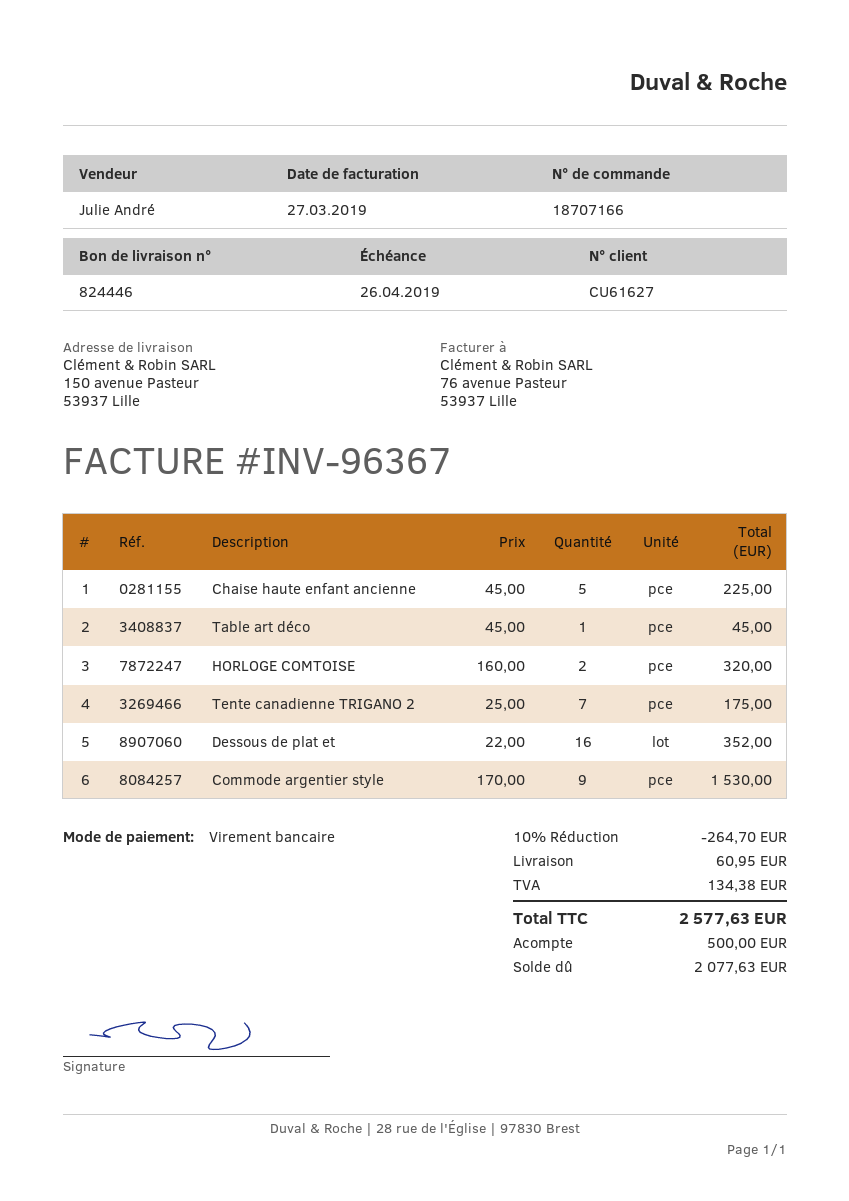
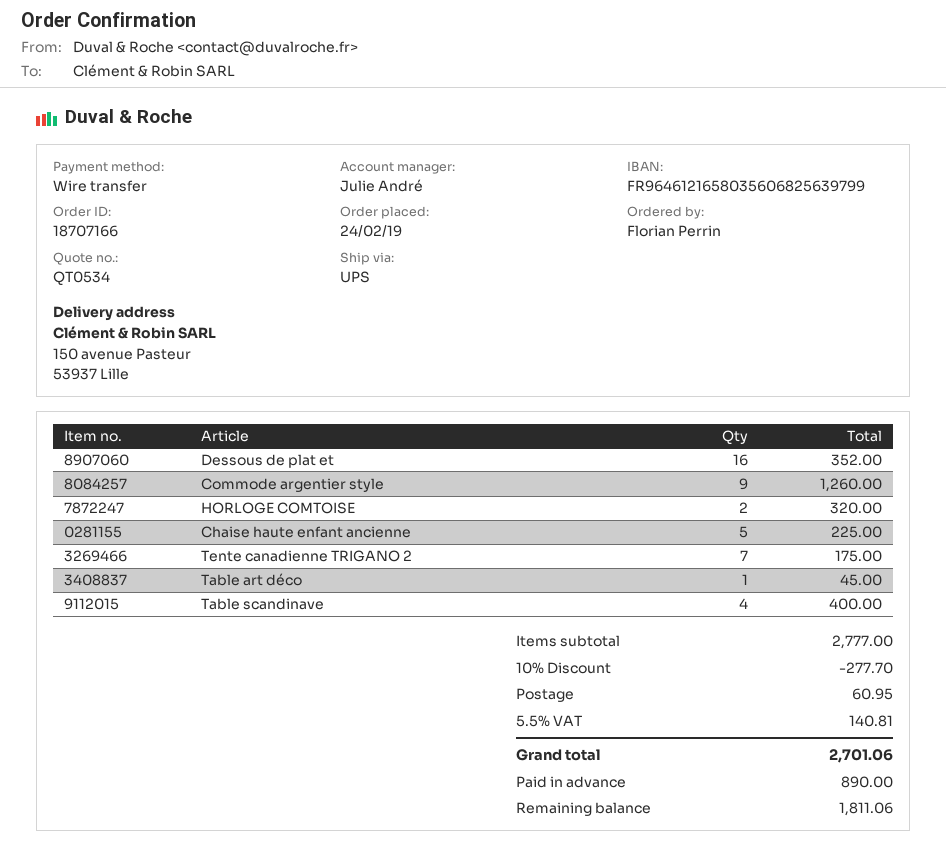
Commode argentier style: 9 for 1530.00 -> 9 for 1260.00
Table scandinave: none -> 4 for 400.00
discount: 10% = 264.70 -> 10% = 277.70
tax: 134.38 -> 140.81
total: 2577.63 -> 2701.06
deposit: 500.00 -> 890.00
balance: 2077.63 -> 1811.06

